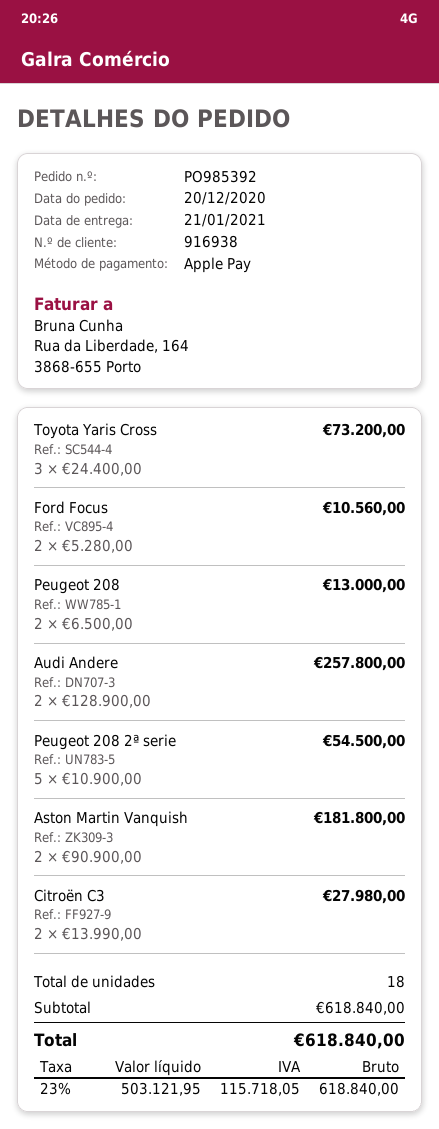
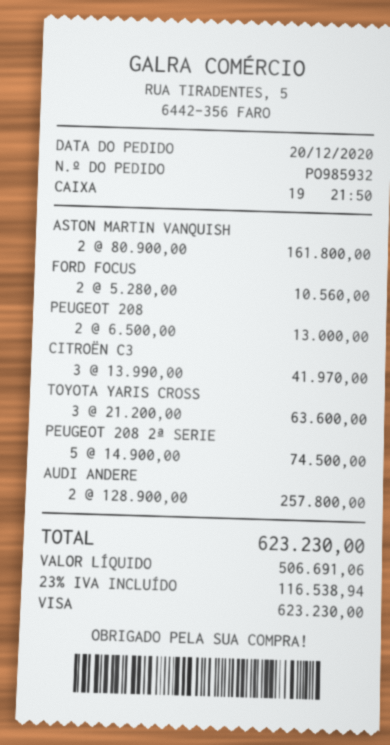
order number: PO985392 -> PO985932
payment method: Apple Pay -> Visa
Toyota Yaris Cross: 3 x 24400.00 = 73200.00 -> 3 x 21200.00 = 63600.00
Peugeot 208 2ª serie: 5 x 10900.00 = 54500.00 -> 5 x 14900.00 = 74500.00
Aston Martin Vanquish: 2 x 90900.00 = 181800.00 -> 2 x 80900.00 = 161800.00
Citroën C3: 2 x 13990.00 = 27980.00 -> 3 x 13990.00 = 41970.00
net: 503121.95 -> 506691.06
tax: 23% = 115718.05 -> 23% = 116538.94
total: 618840.00 -> 623230.00

